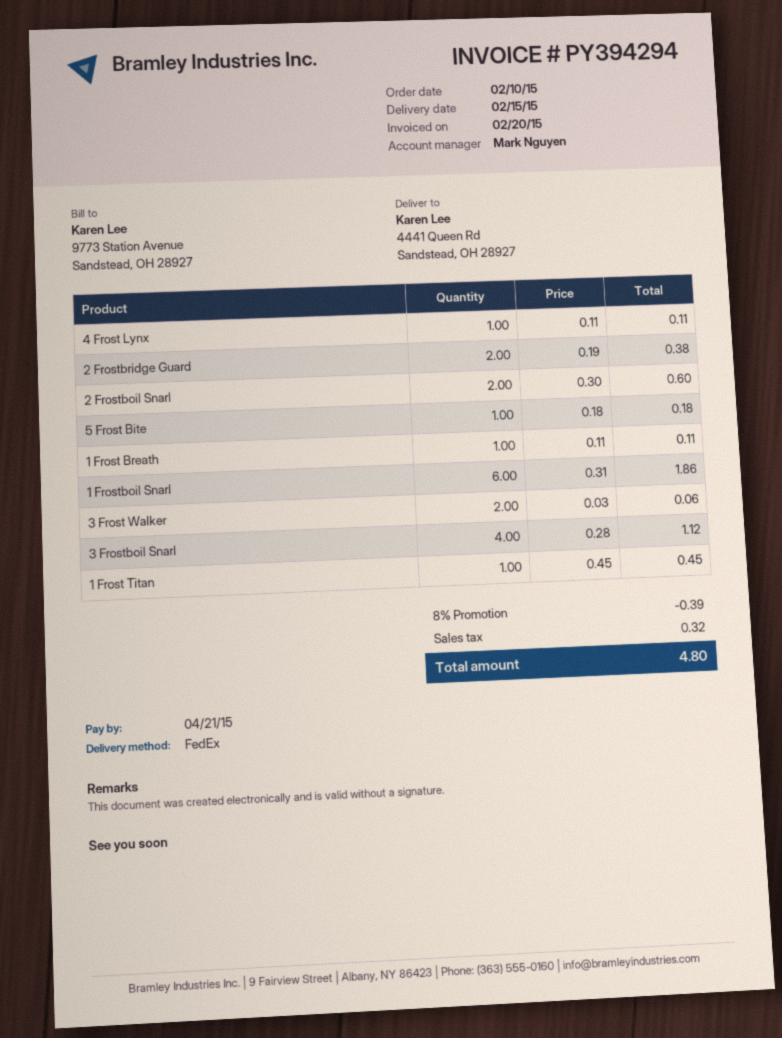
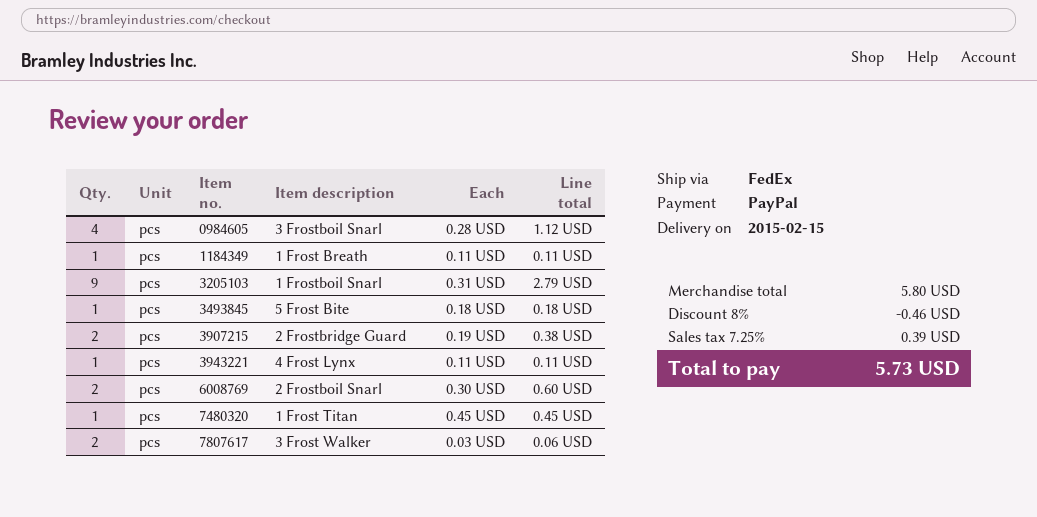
1 Frostboil Snarl: 6 x 0.31 = 1.86 -> 9 x 0.31 = 2.79
discount: 8% = 0.39 -> 8% = 0.46
tax: 0.32 -> 0.39
total: 4.80 -> 5.73

